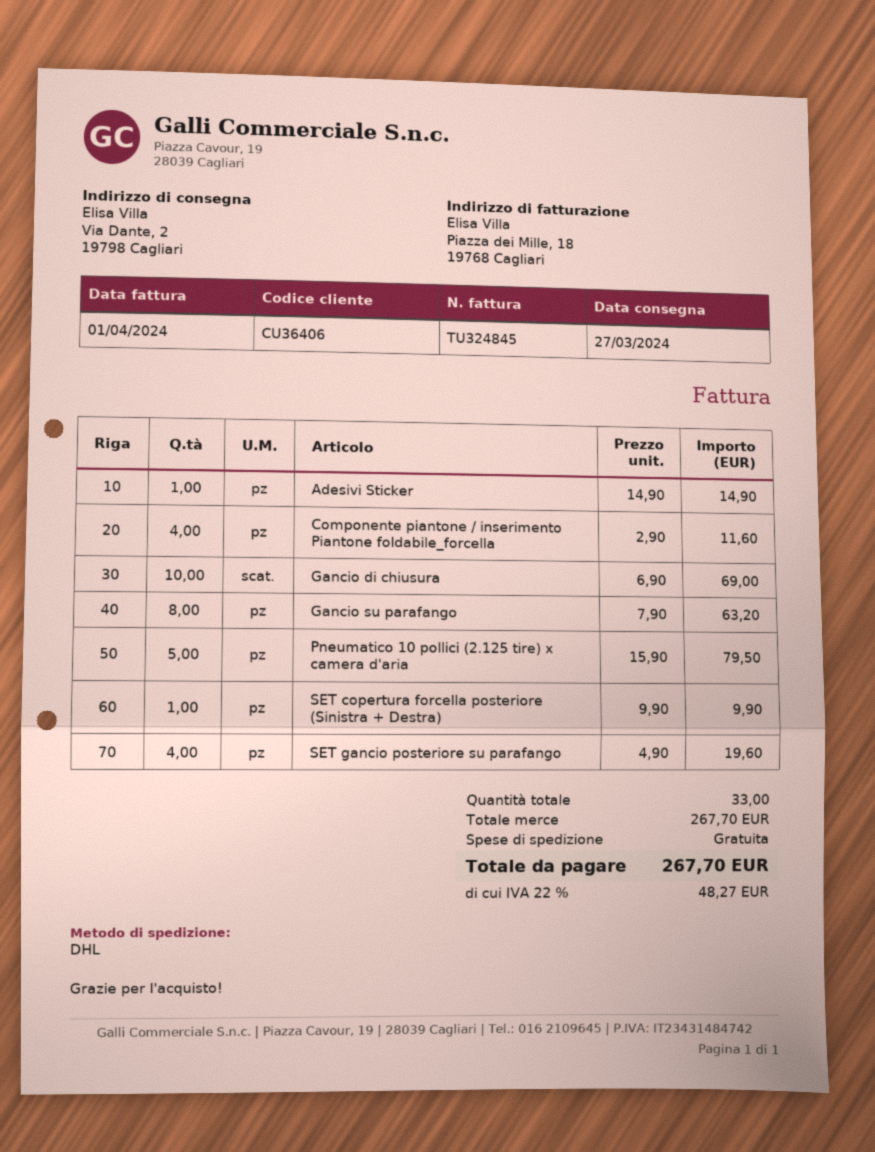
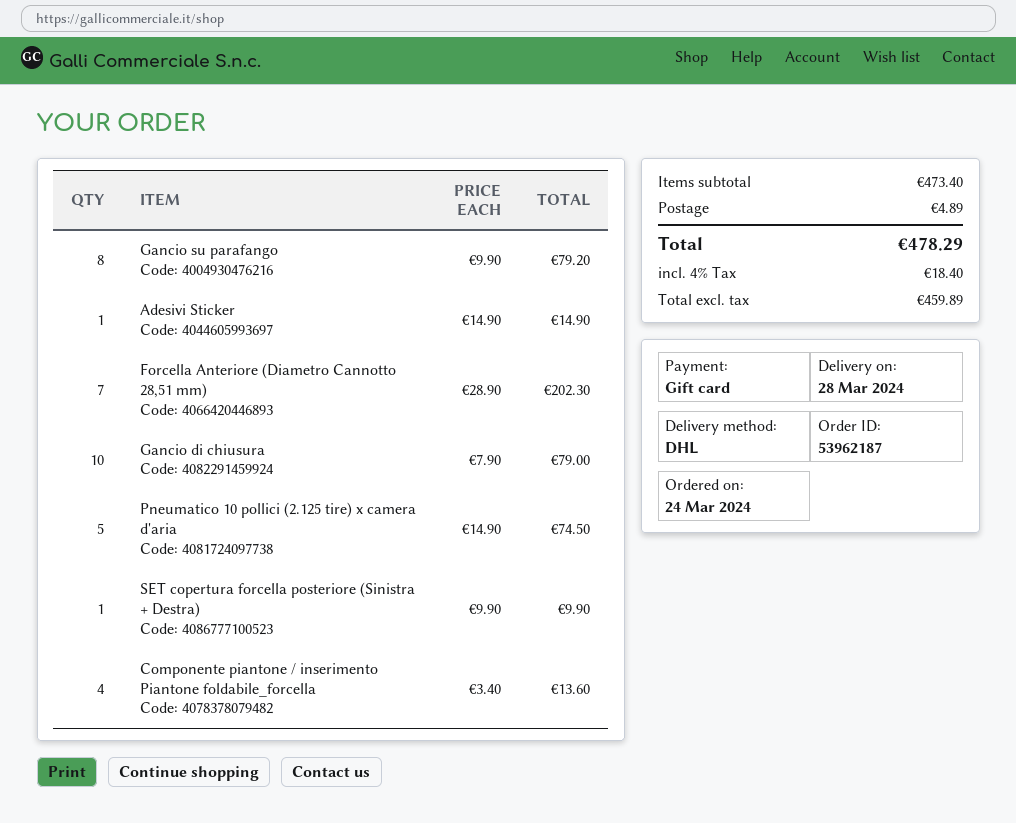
delivery date: 2024-03-27 -> 2024-03-28
Componente piantone / inserimento Piantone foldabile_forcella: 4 x 2.90 = 11.60 -> 4 x 3.40 = 13.60
Gancio di chiusura: 10 x 6.90 = 69.00 -> 10 x 7.90 = 79.00
Gancio su parafango: 8 x 7.90 = 63.20 -> 8 x 9.90 = 79.20
Pneumatico 10 pollici (2.125 tire) x camera d'aria: 5 x 15.90 = 79.50 -> 5 x 14.90 = 74.50
SET gancio posteriore su parafango: 4 x 4.90 = 19.60 -> none
Forcella Anteriore (Diametro Cannotto 28,51 mm): none -> 7 x 28.90 = 202.30
subtotal: 267.70 -> 473.40
shipping: 0.00 -> 4.89
tax: 22% = 48.27 -> 4% = 18.40
total: 267.70 -> 478.29

